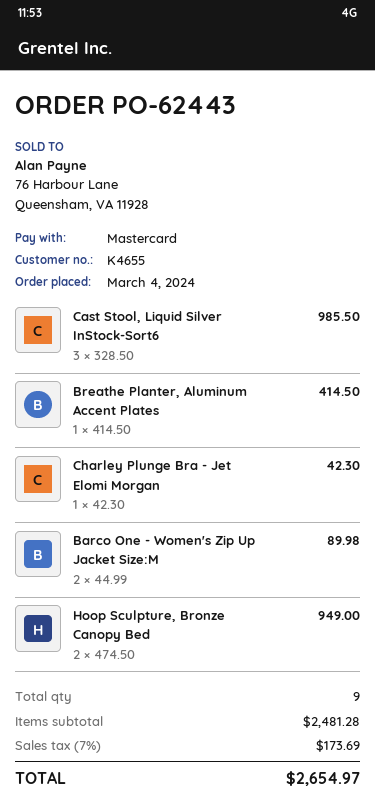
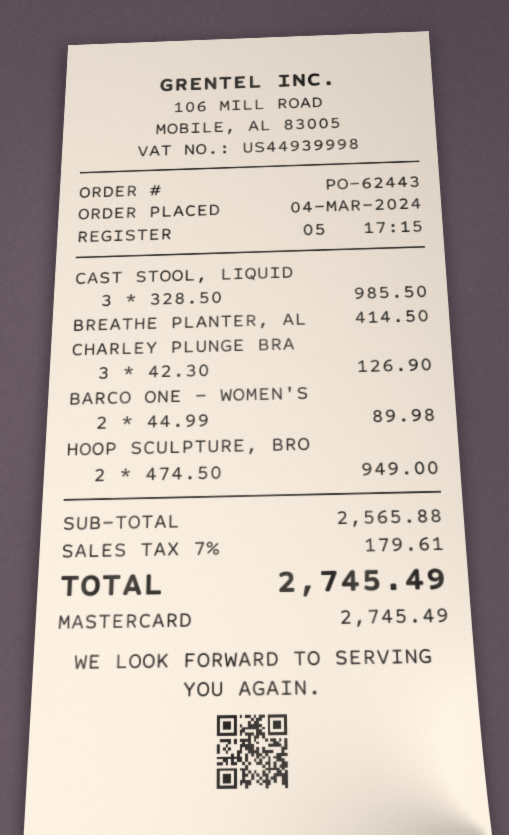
Charley Plunge Bra - Jet Elomi Morgan: 1 x 42.30 = 42.30 -> 3 x 42.30 = 126.90
subtotal: 2481.28 -> 2565.88
tax: 7% = 173.69 -> 7% = 179.61
total: 2654.97 -> 2745.49

